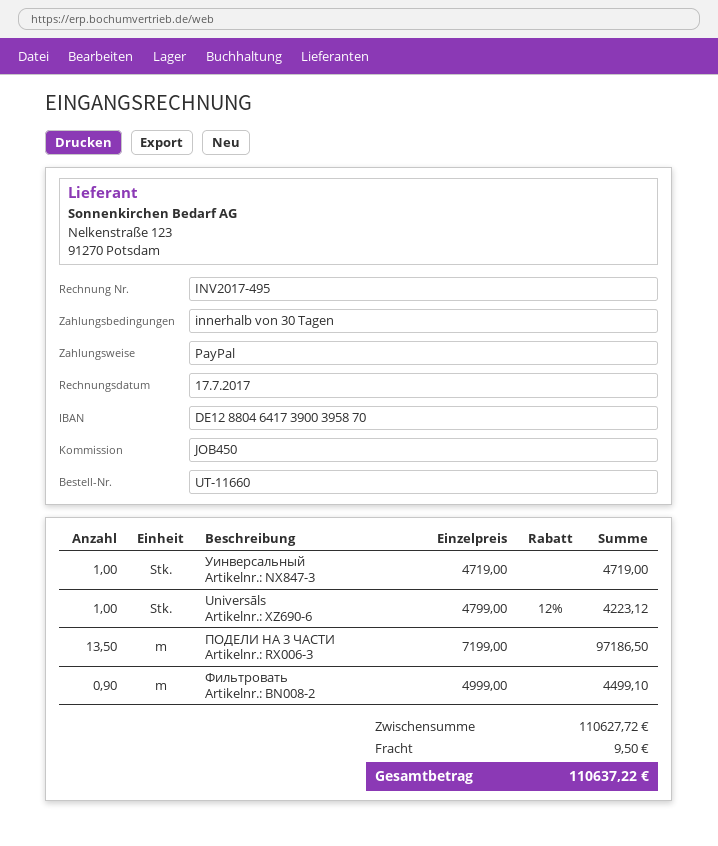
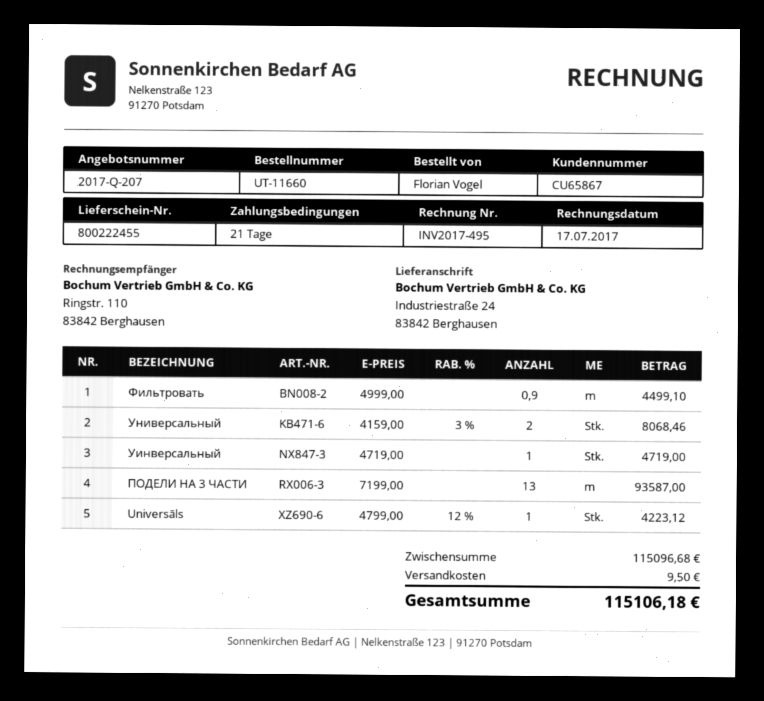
payment terms: 30 days -> 21 days
ПОДЕЛИ НА 3 ЧАСТИ: 13.5 x 7199.00 = 97186.50 -> 13 x 7199.00 = 93587.00
Универсальный: none -> 2 x 4159.00 - 3% = 8068.46
subtotal: 110627.72 -> 115096.68
total: 110637.22 -> 115106.18

